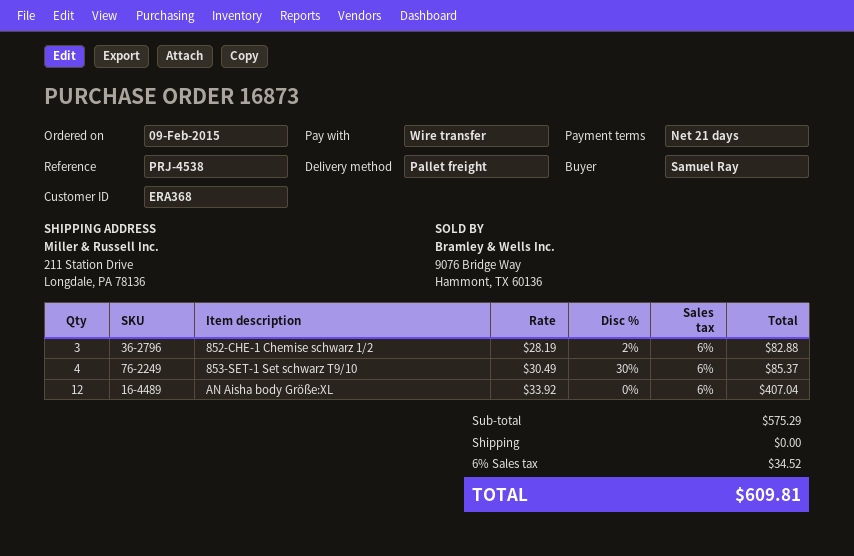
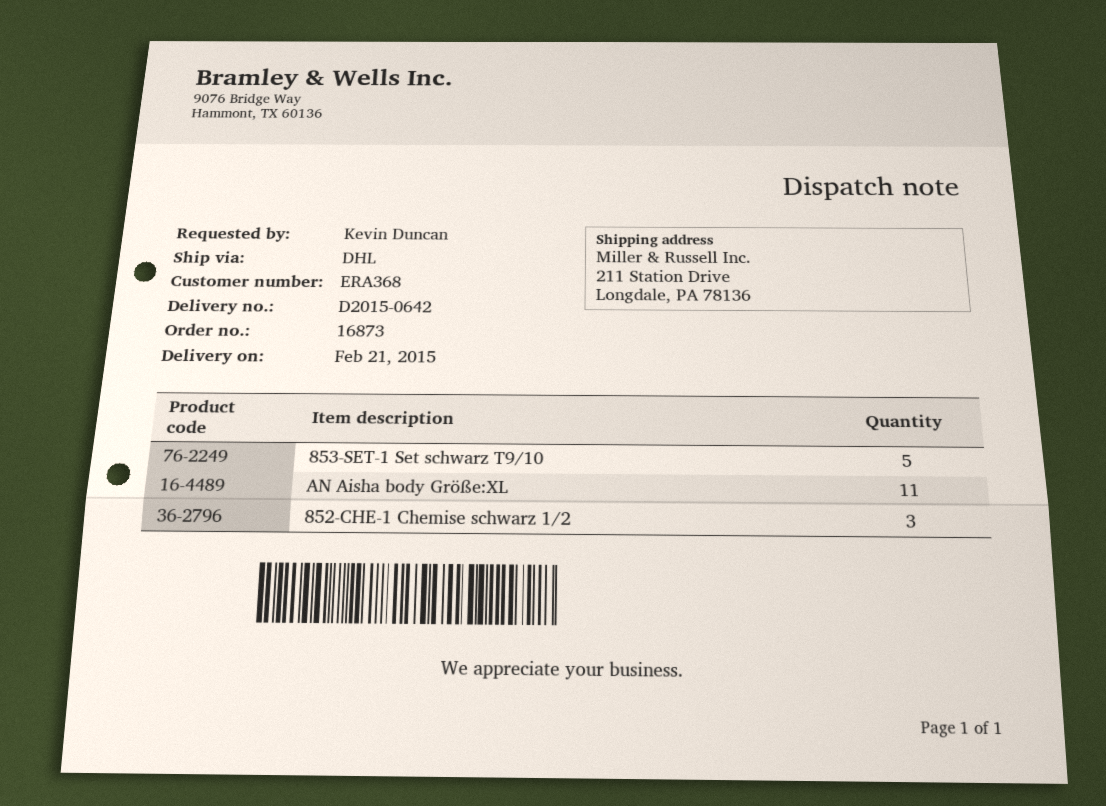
ordered by: Samuel Ray -> Kevin Duncan
shipping method: pallet freight -> DHL
853-SET-1 Set schwarz T9/10: 4 -> 5
AN Aisha body Größe:XL: 12 -> 11

